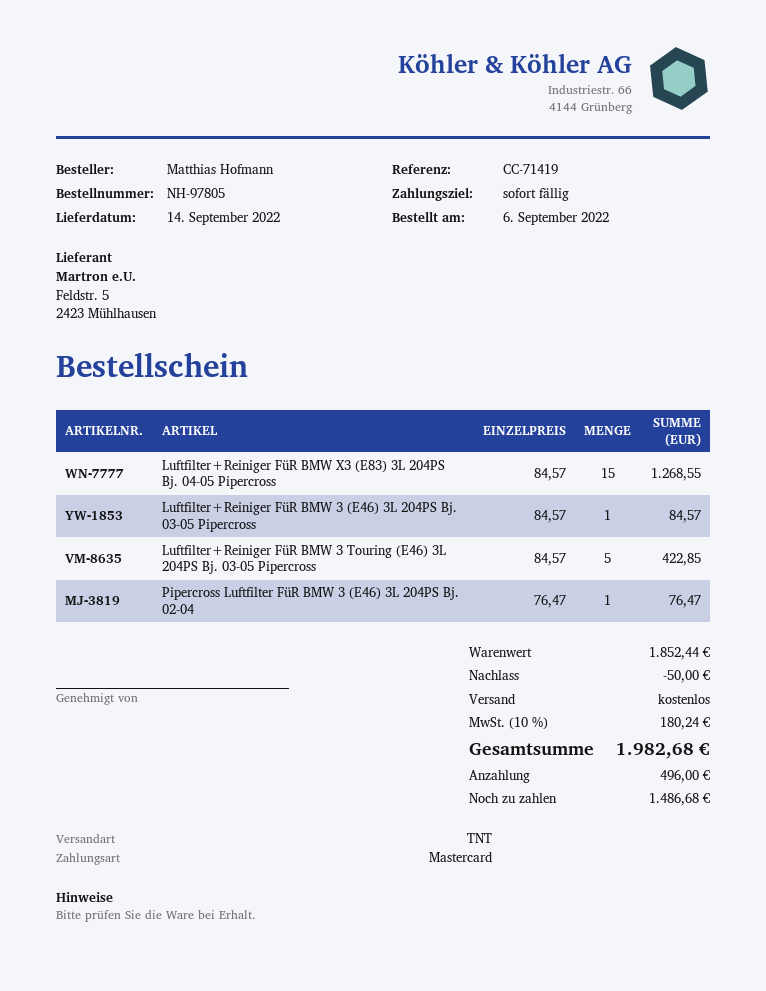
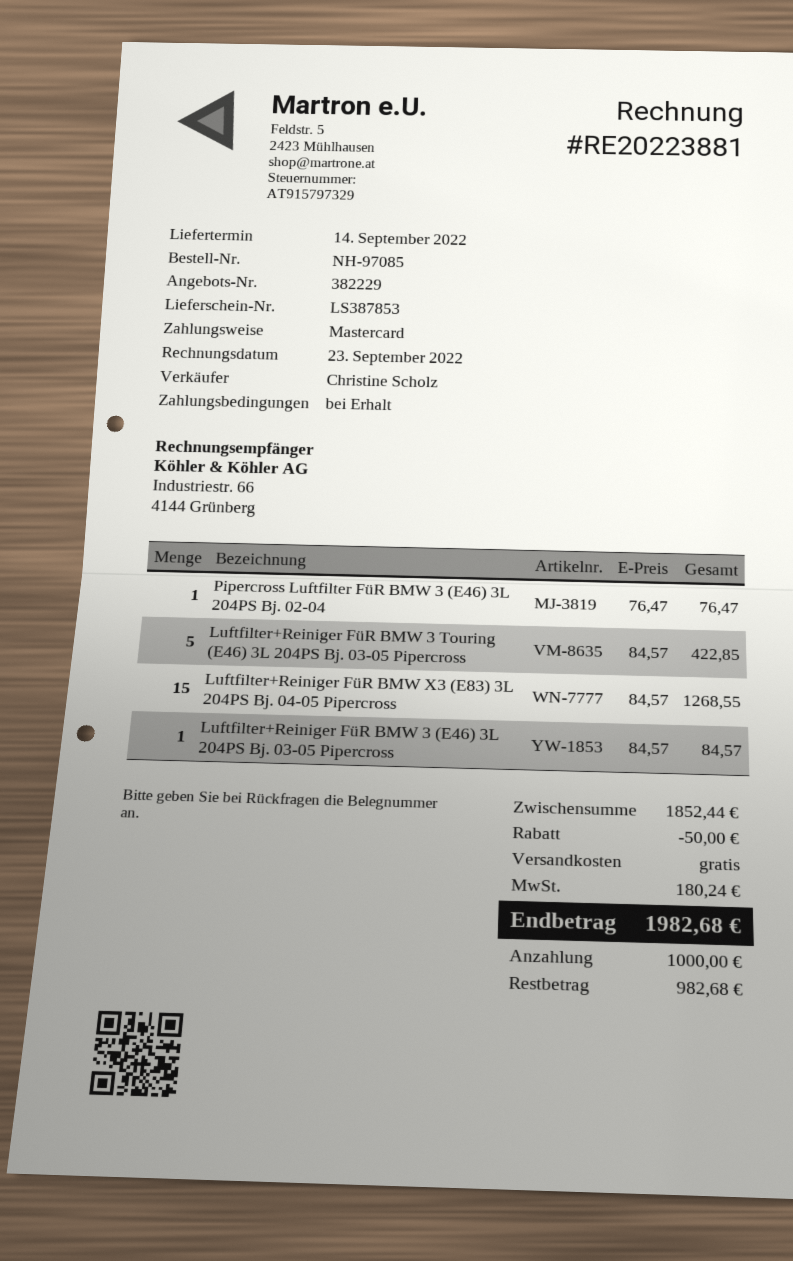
order number: NH-97805 -> NH-97085
deposit: 496.00 -> 1000.00
balance: 1486.68 -> 982.68

